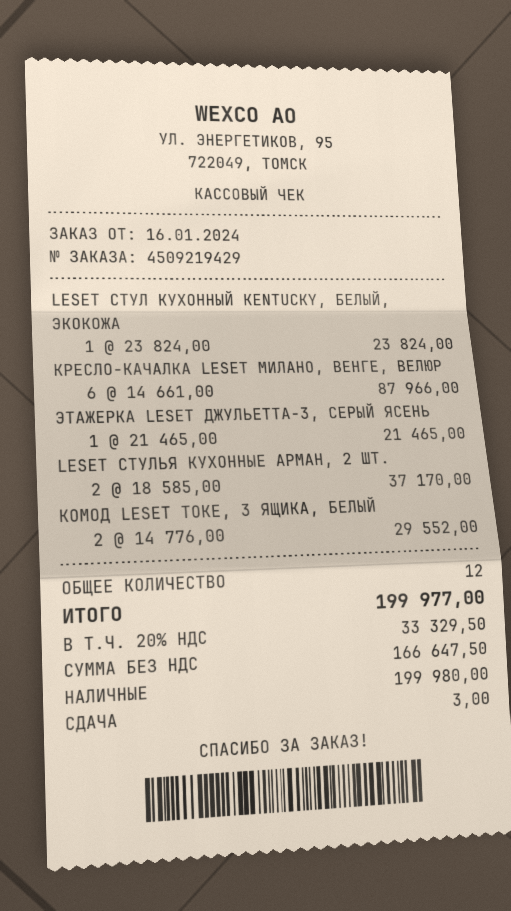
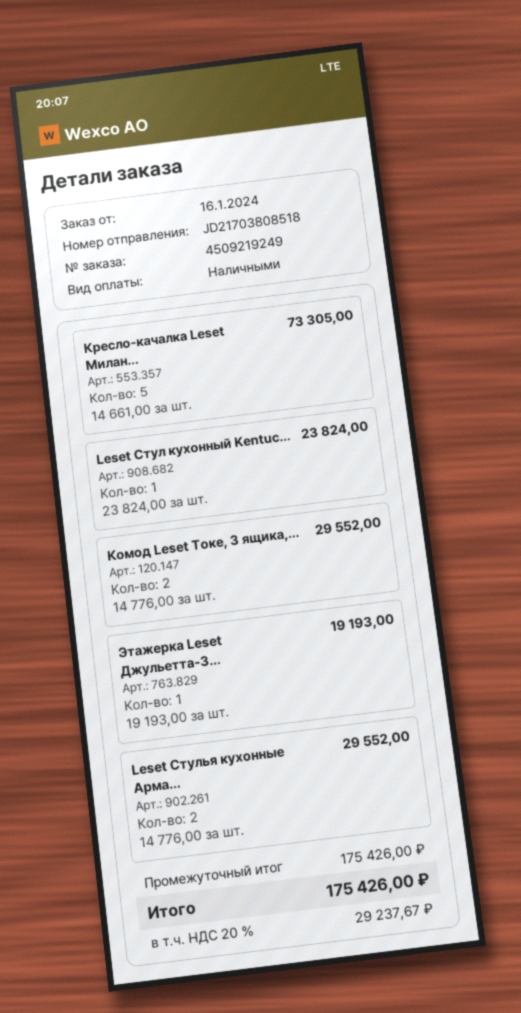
order number: 4509219429 -> 4509219249
КРЕСЛО-КАЧАЛКА LESET МИЛАНО, ВЕНГЕ, ВЕЛЮР: 6 x 14661.00 = 87966.00 -> 5 x 14661.00 = 73305.00
ЭТАЖЕРКА LESET ДЖУЛЬЕТТА-3, СЕРЫЙ ЯСЕНЬ: 1 x 21465.00 = 21465.00 -> 1 x 19193.00 = 19193.00
LESET СТУЛЬЯ КУХОННЫЕ АРМАН, 2 ШТ.: 2 x 18585.00 = 37170.00 -> 2 x 14776.00 = 29552.00
tax: 20% = 33329.50 -> 20% = 29237.67
total: 199977.00 -> 175426.00

